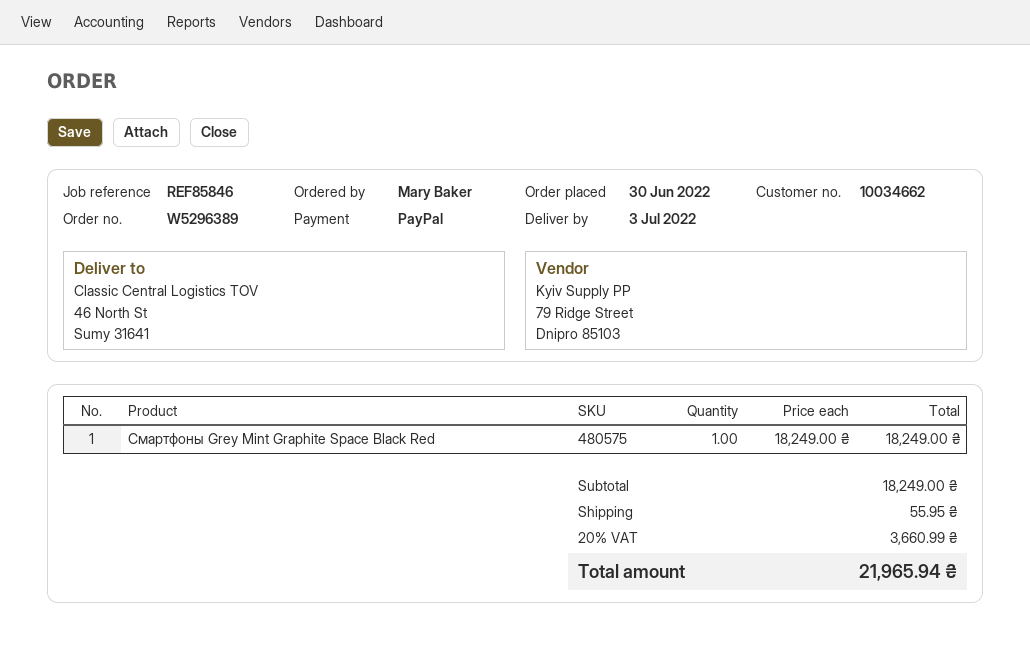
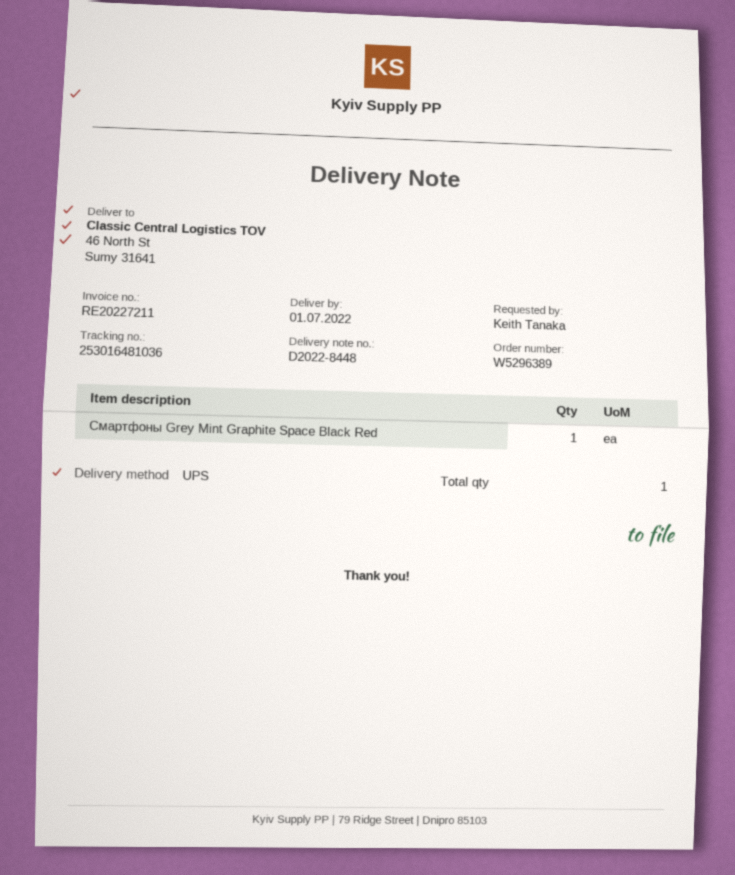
delivery date: 2022-07-03 -> 2022-07-01
ordered by: Mary Baker -> Keith Tanaka

